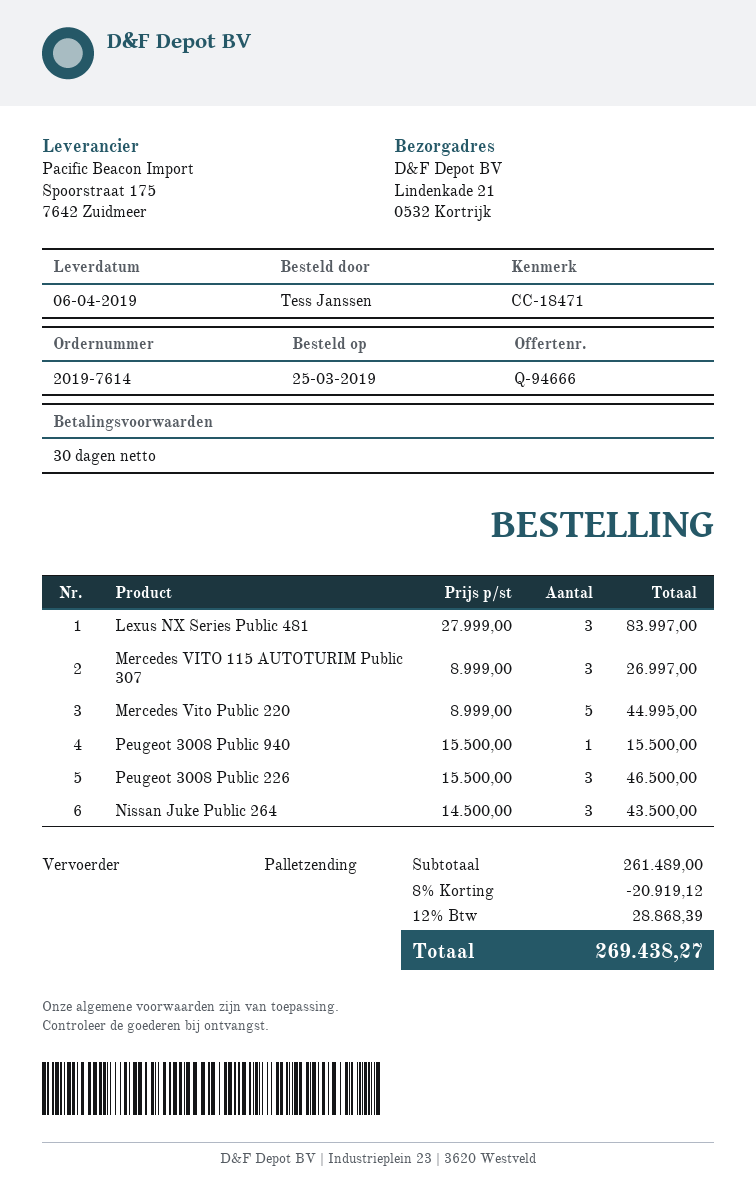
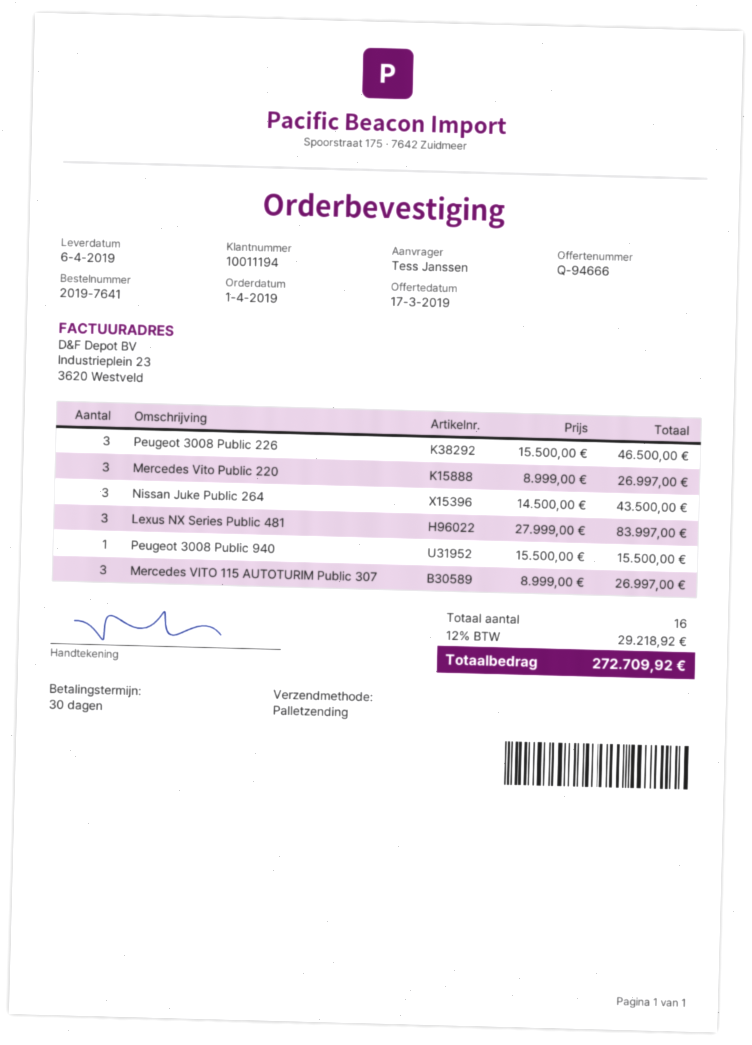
order number: 2019-7614 -> 2019-7641
order date: 2019-03-25 -> 2019-04-01
Mercedes Vito Public 220: 5 x 8999.00 = 44995.00 -> 3 x 8999.00 = 26997.00
discount: 8% = 20919.12 -> none
tax: 12% = 28868.39 -> 12% = 29218.92
total: 269438.27 -> 272709.92

